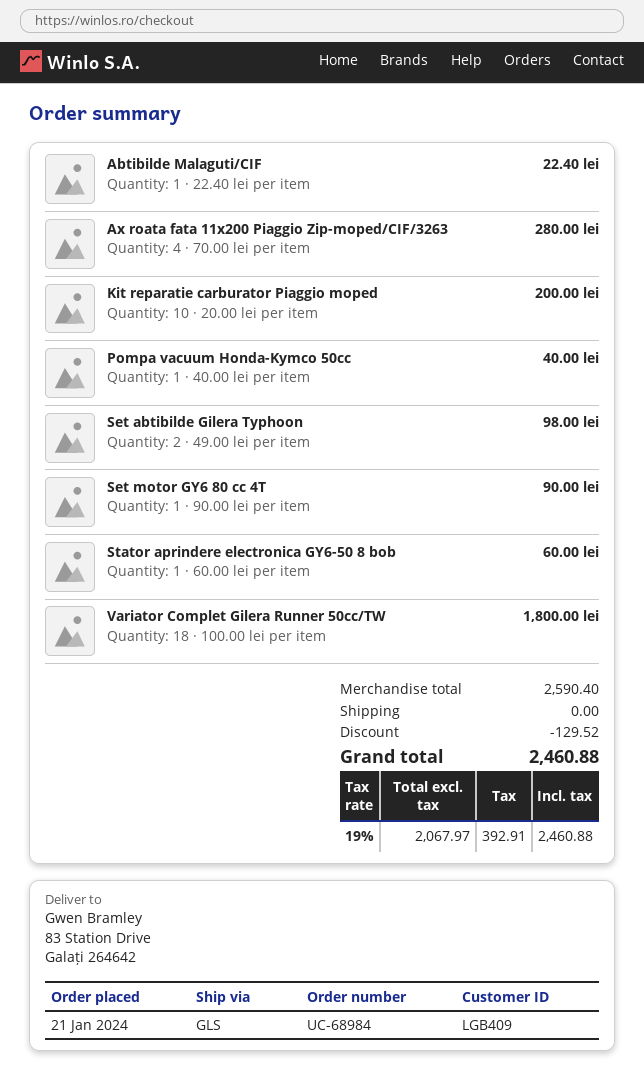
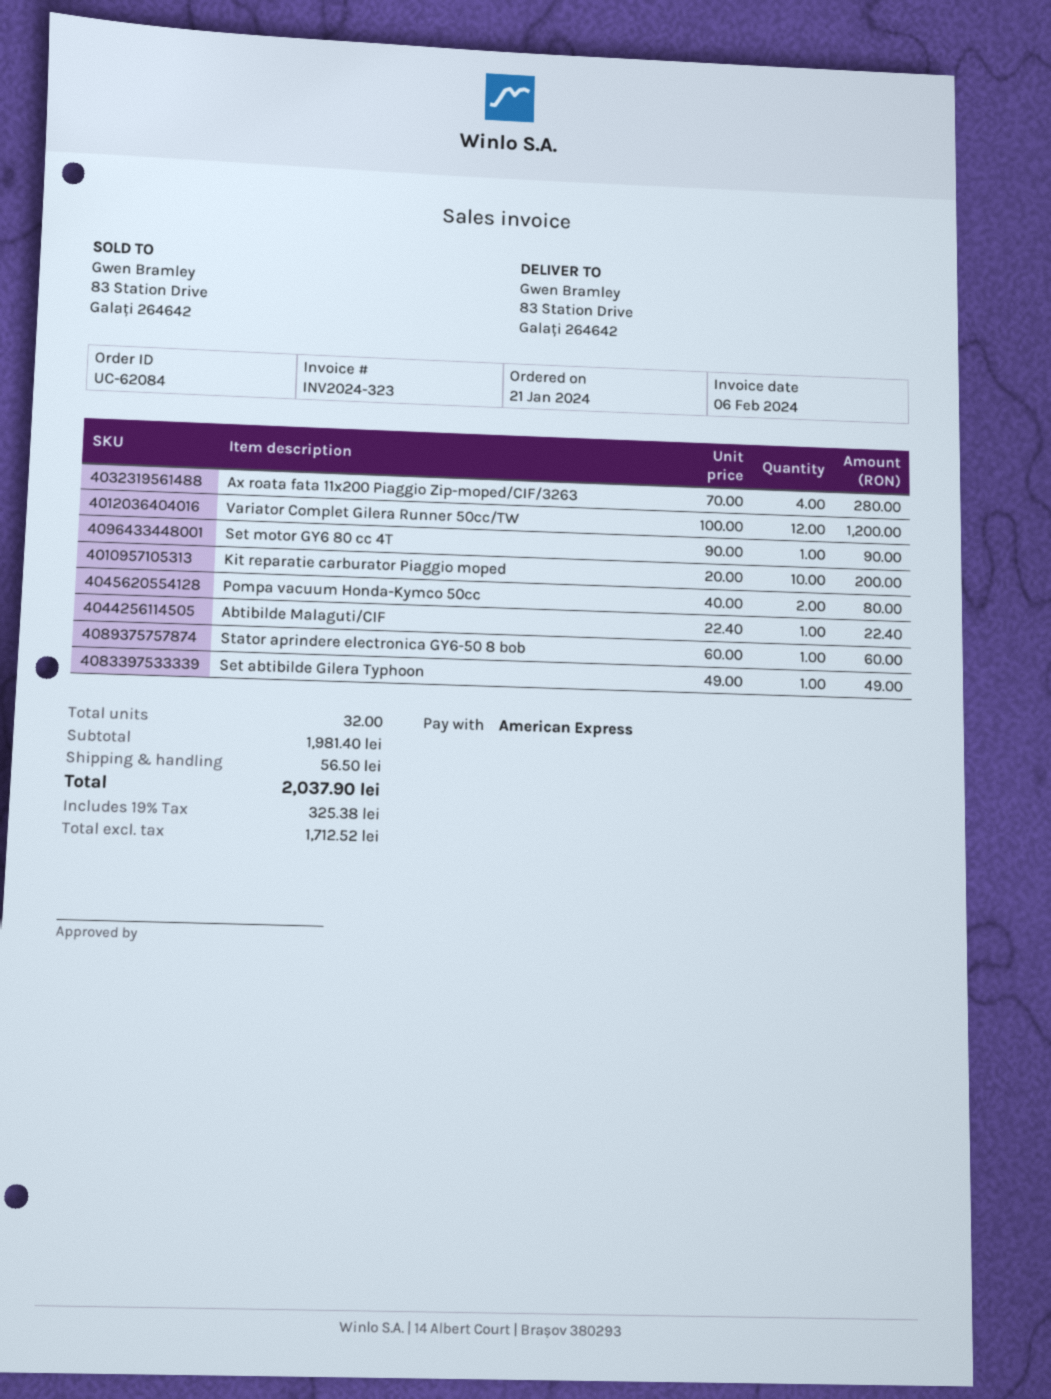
order number: UC-68984 -> UC-62084
Pompa vacuum Honda-Kymco 50cc: 1 x 40.00 = 40.00 -> 2 x 40.00 = 80.00
Set abtibilde Gilera Typhoon: 2 x 49.00 = 98.00 -> 1 x 49.00 = 49.00
Variator Complet Gilera Runner 50cc/TW: 18 x 100.00 = 1800.00 -> 12 x 100.00 = 1200.00
subtotal: 2590.40 -> 1981.40
discount: 129.52 -> none
shipping: 0.00 -> 56.50
net: 2067.97 -> 1712.52
tax: 19% = 392.91 -> 19% = 325.38
total: 2460.88 -> 2037.90

